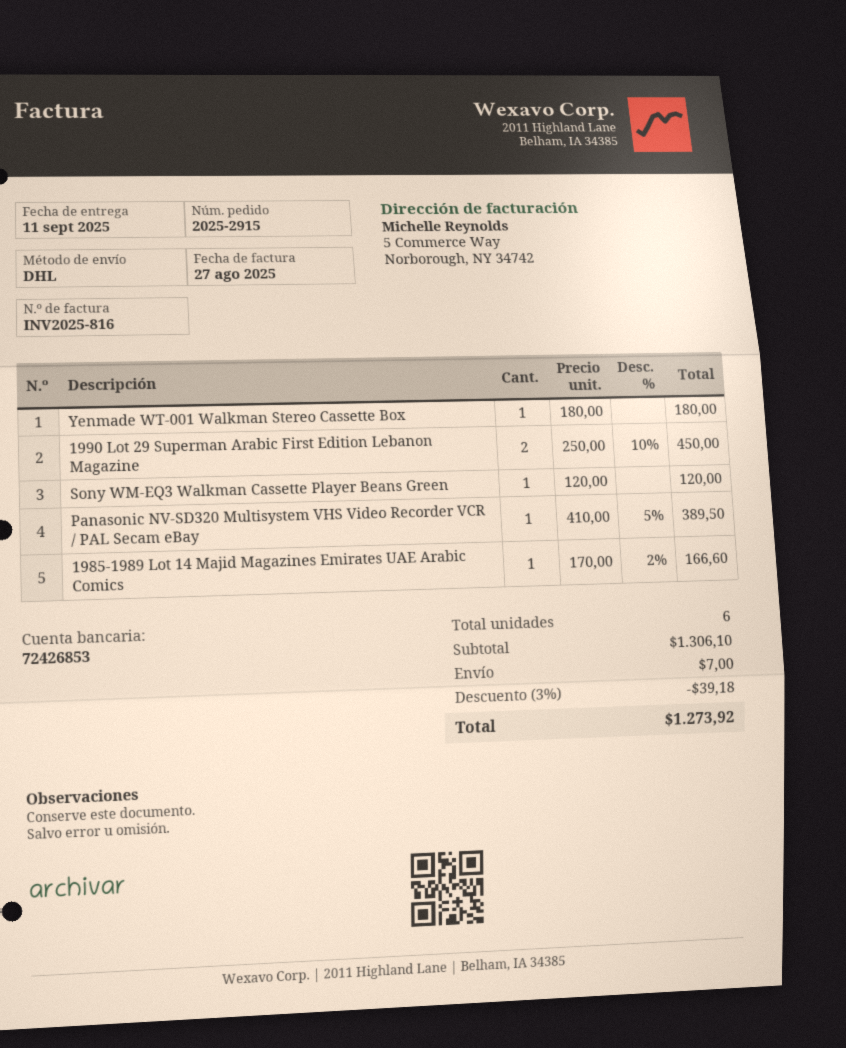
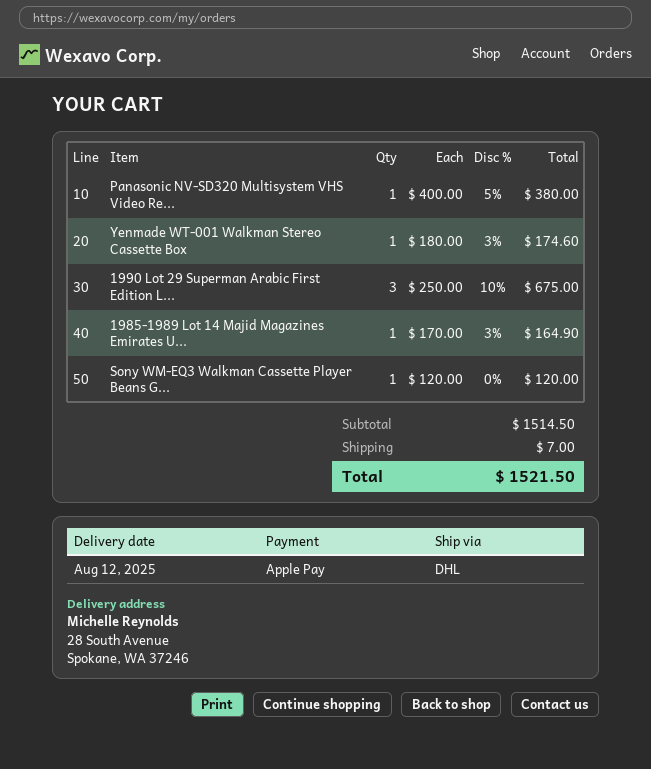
delivery date: 2025-09-11 -> 2025-08-12
Yenmade WT-001 Walkman Stereo Cassette Box: 1 x 180.00 = 180.00 -> 1 x 180.00 - 3% = 174.60
1990 Lot 29 Superman Arabic First Edition Lebanon Magazine: 2 x 250.00 - 10% = 450.00 -> 3 x 250.00 - 10% = 675.00
Panasonic NV-SD320 Multisystem VHS Video Recorder VCR / PAL Secam eBay: 1 x 410.00 - 5% = 389.50 -> 1 x 400.00 - 5% = 380.00
1985-1989 Lot 14 Majid Magazines Emirates UAE Arabic Comics: 1 x 170.00 - 2% = 166.60 -> 1 x 170.00 - 3% = 164.90
subtotal: 1306.10 -> 1514.50
discount: 3% = 39.18 -> none
total: 1273.92 -> 1521.50

